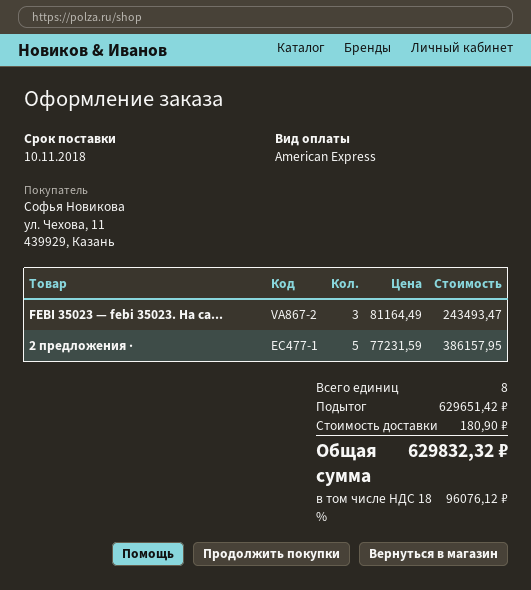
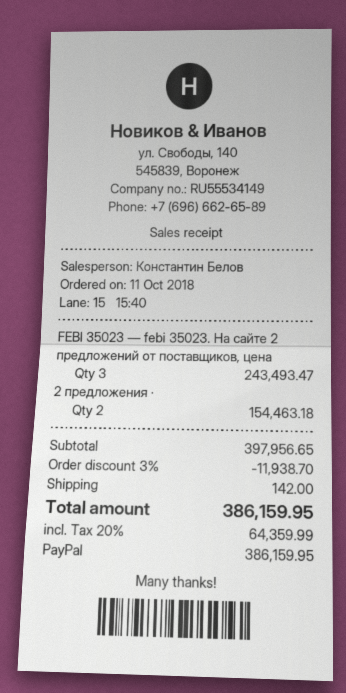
payment method: American Express -> PayPal
2 предложения ·: 5 for 386157.95 -> 2 for 154463.18
subtotal: 629651.42 -> 397956.65
discount: none -> 3% = 11938.70
shipping: 180.90 -> 142.00
tax: 18% = 96076.12 -> 20% = 64359.99
total: 629832.32 -> 386159.95

